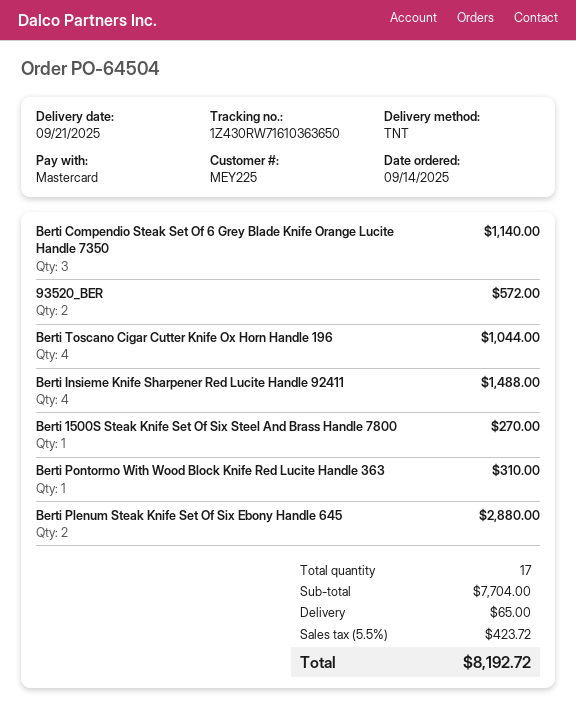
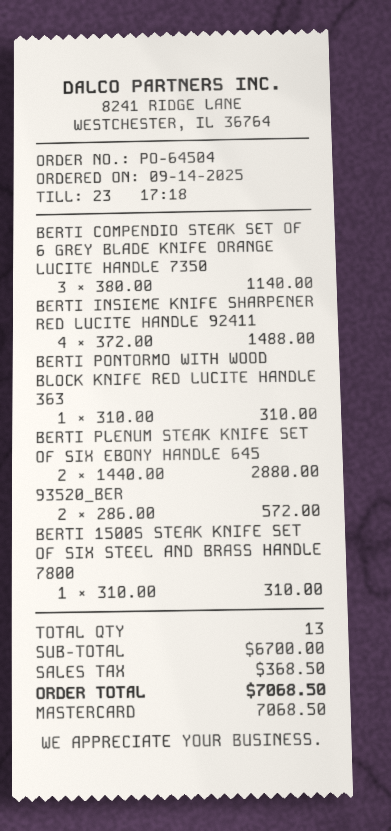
Berti Toscano Cigar Cutter Knife Ox Horn Handle 196: 4 for 1044.00 -> none
Berti 1500S Steak Knife Set Of Six Steel And Brass Handle 7800: 1 for 270.00 -> 1 for 310.00
total quantity: 17 -> 13
subtotal: 7704.00 -> 6700.00
shipping: 65.00 -> none
tax: 423.72 -> 368.50
total: 8192.72 -> 7068.50

